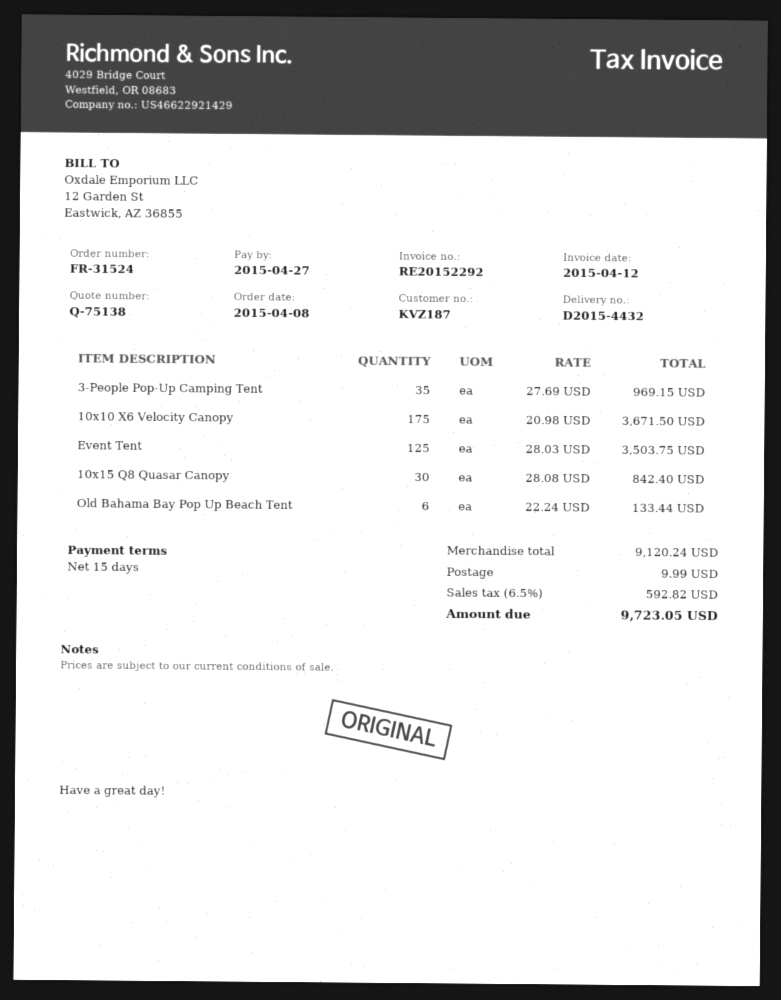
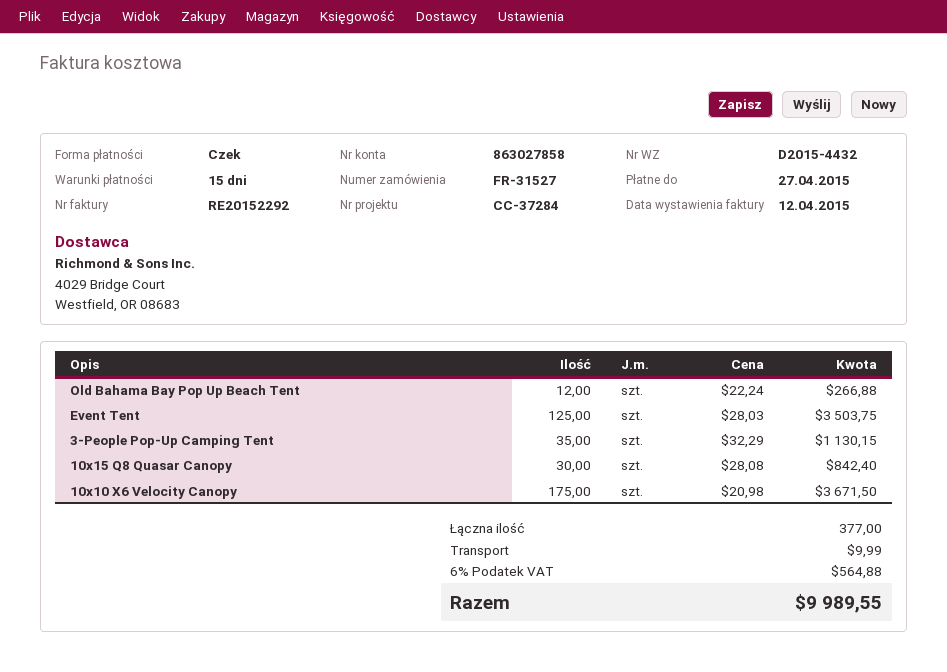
order number: FR-31524 -> FR-31527
3-People Pop-Up Camping Tent: 35 x 27.69 = 969.15 -> 35 x 32.29 = 1130.15
Old Bahama Bay Pop Up Beach Tent: 6 x 22.24 = 133.44 -> 12 x 22.24 = 266.88
tax: 6.5% = 592.82 -> 6% = 564.88
total: 9723.05 -> 9989.55

